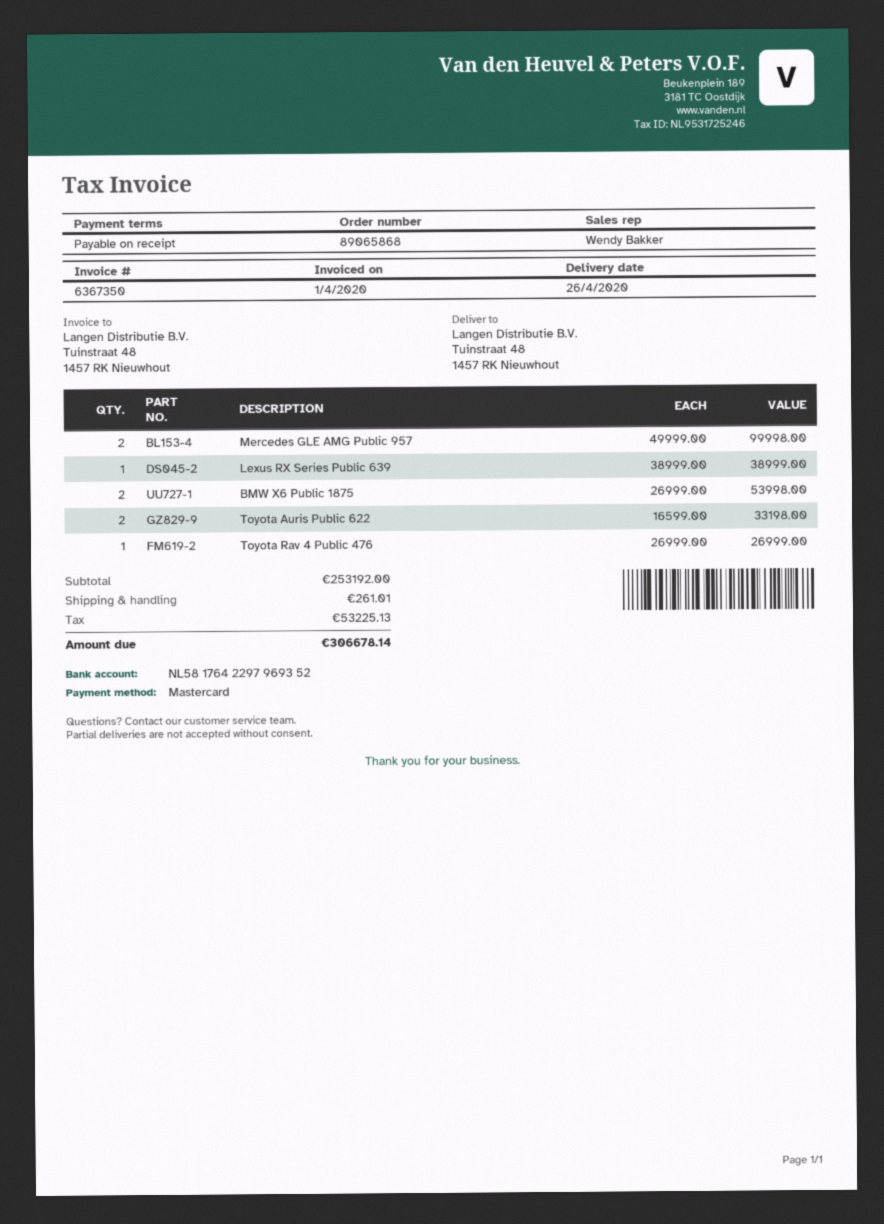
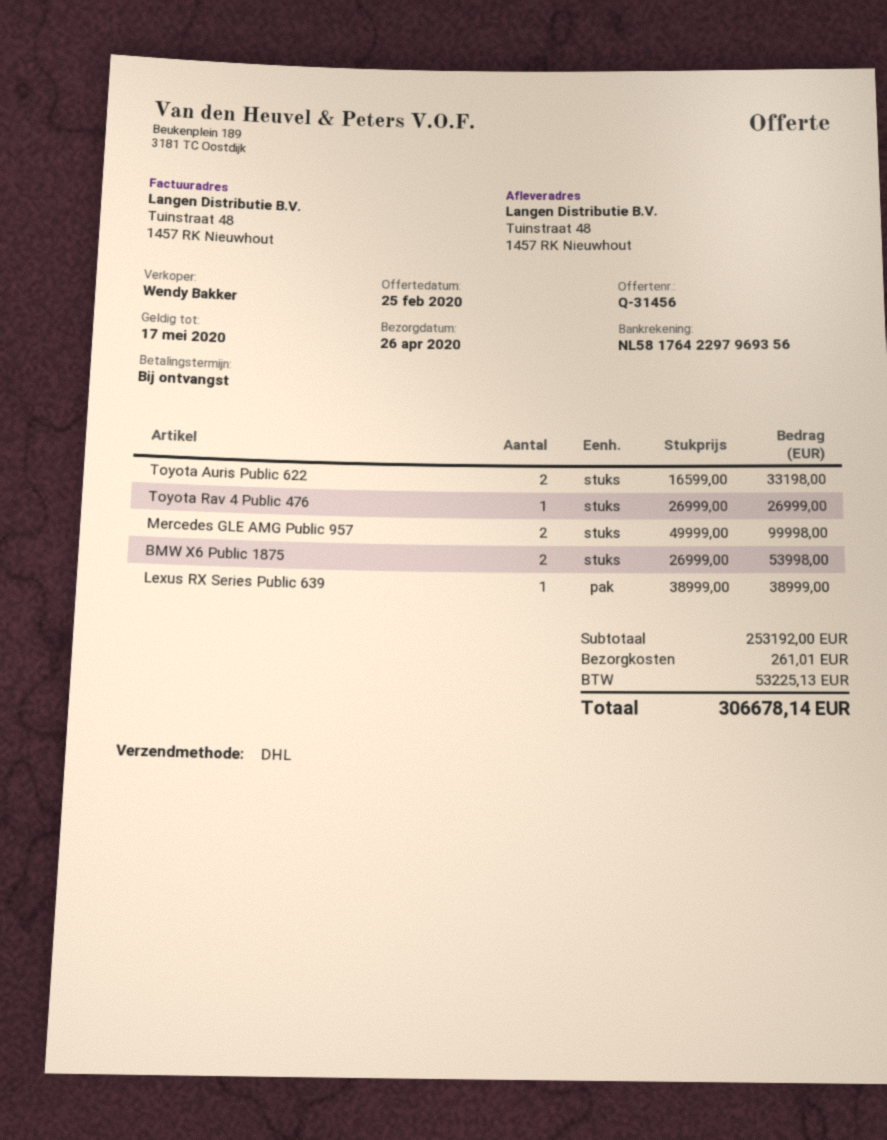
bank account: NL5817642297969352 -> NL5817642297969356

